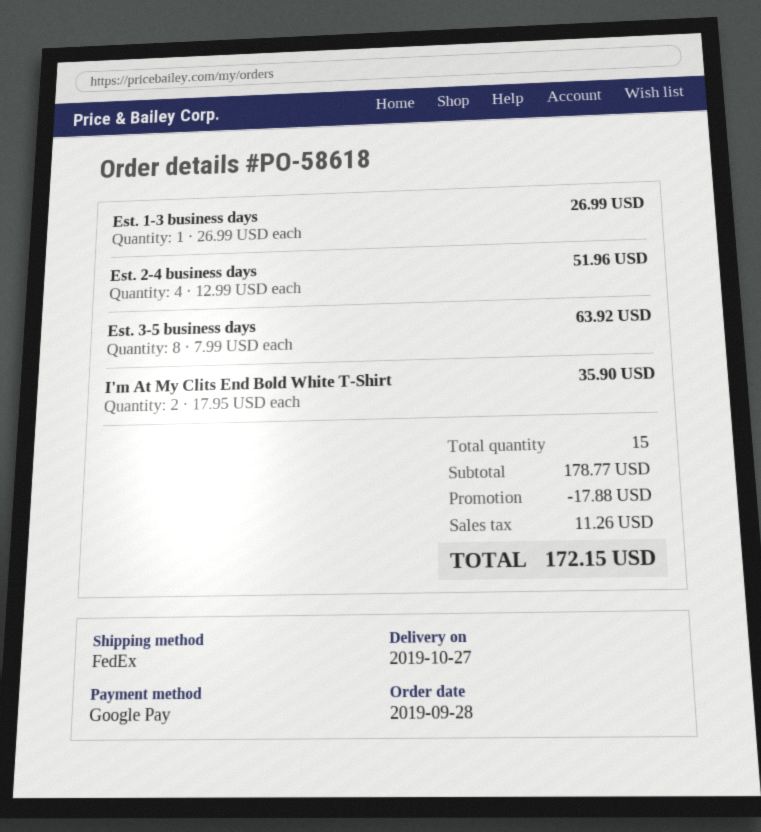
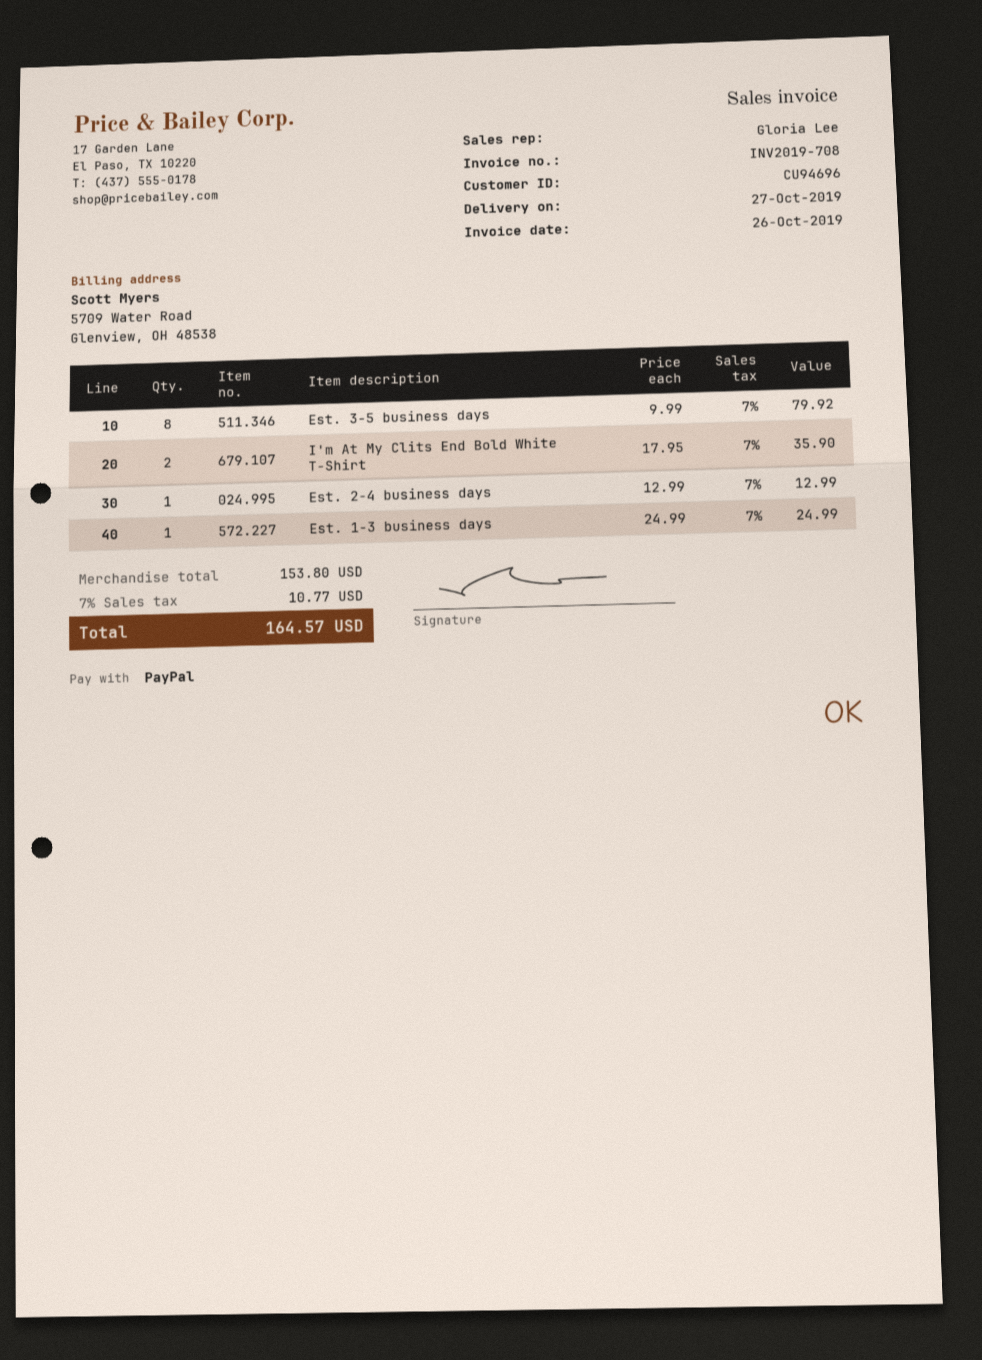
payment method: Google Pay -> PayPal
Est. 1-3 business days: 1 x 26.99 = 26.99 -> 1 x 24.99 = 24.99
Est. 2-4 business days: 4 x 12.99 = 51.96 -> 1 x 12.99 = 12.99
Est. 3-5 business days: 8 x 7.99 = 63.92 -> 8 x 9.99 = 79.92
subtotal: 178.77 -> 153.80
discount: 17.88 -> none
tax: 11.26 -> 10.77
total: 172.15 -> 164.57

